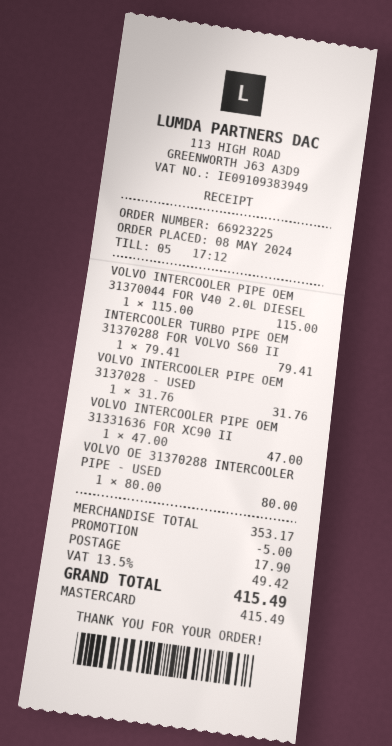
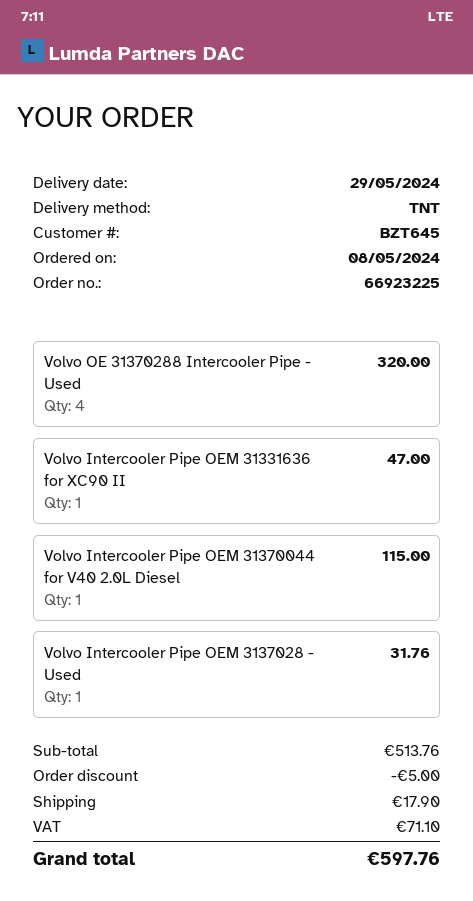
INTERCOOLER TURBO PIPE OEM 31370288 FOR VOLVO S60 II: 1 for 79.41 -> none
VOLVO OE 31370288 INTERCOOLER PIPE - USED: 1 for 80.00 -> 4 for 320.00
subtotal: 353.17 -> 513.76
tax: 49.42 -> 71.10
total: 415.49 -> 597.76

